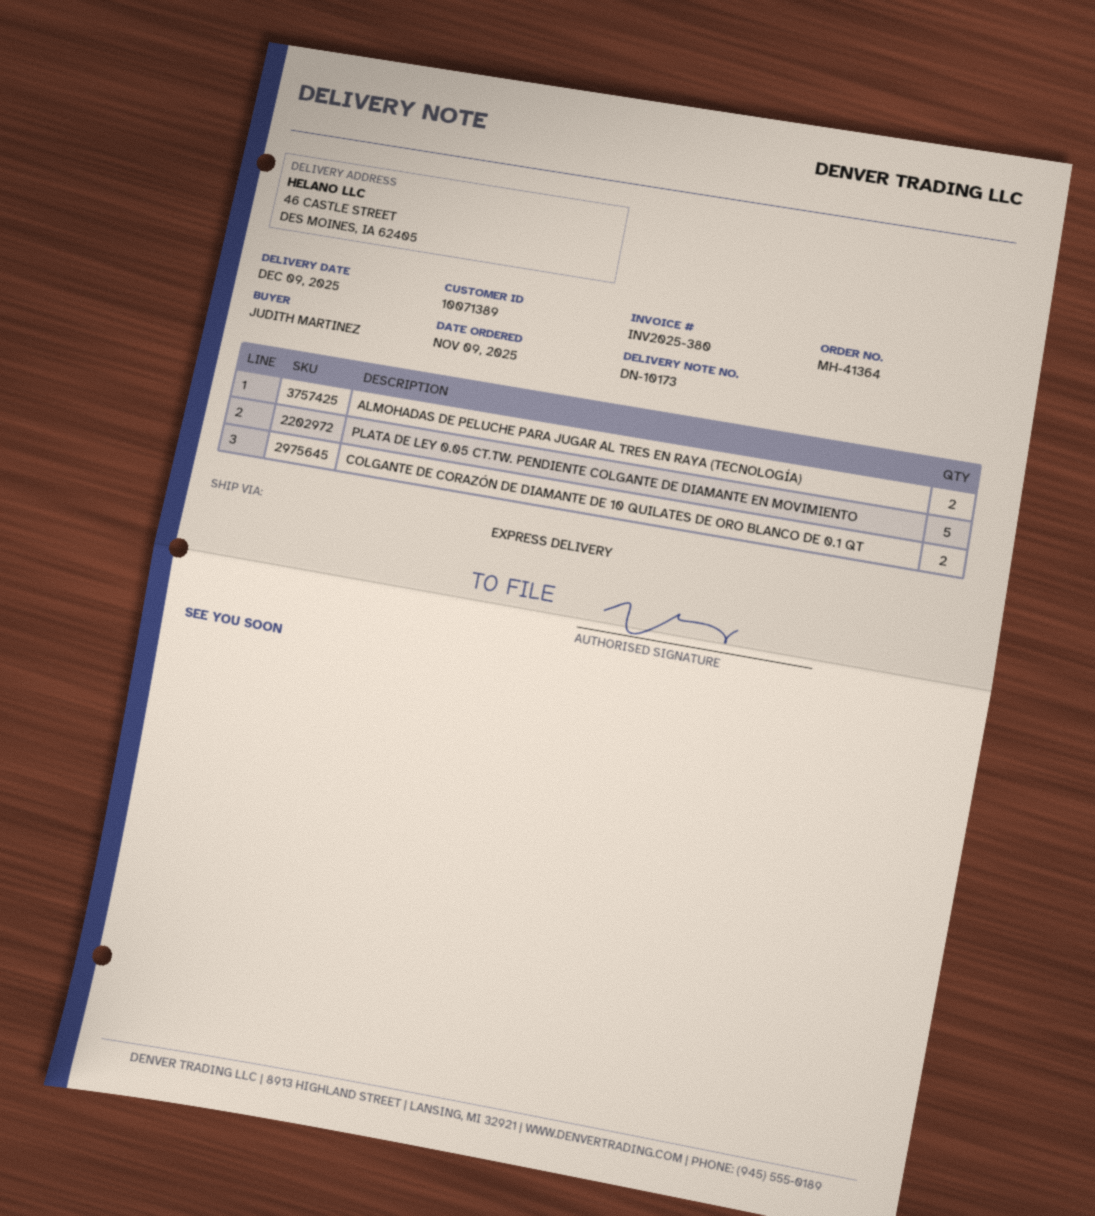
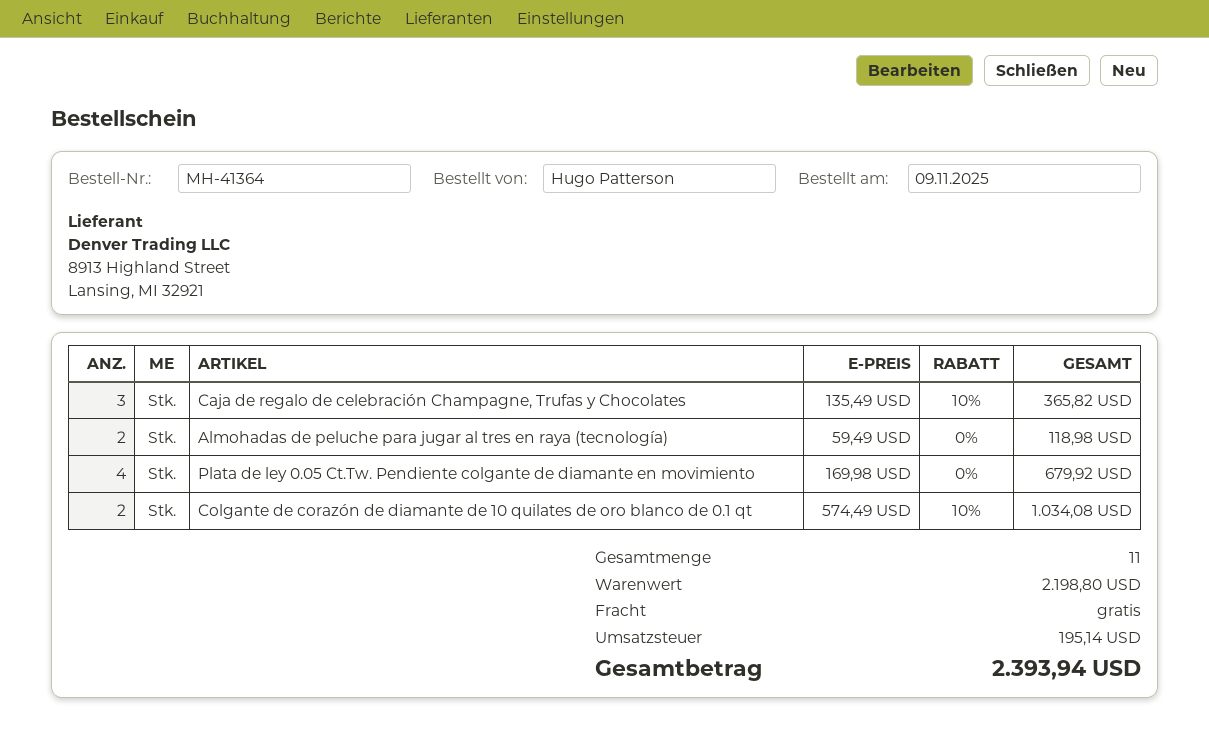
ordered by: JUDITH MARTINEZ -> Hugo Patterson
PLATA DE LEY 0.05 CT.TW. PENDIENTE COLGANTE DE DIAMANTE EN MOVIMIENTO: 5 -> 4
Caja de regalo de celebración Champagne, Trufas y Chocolates: none -> 3

